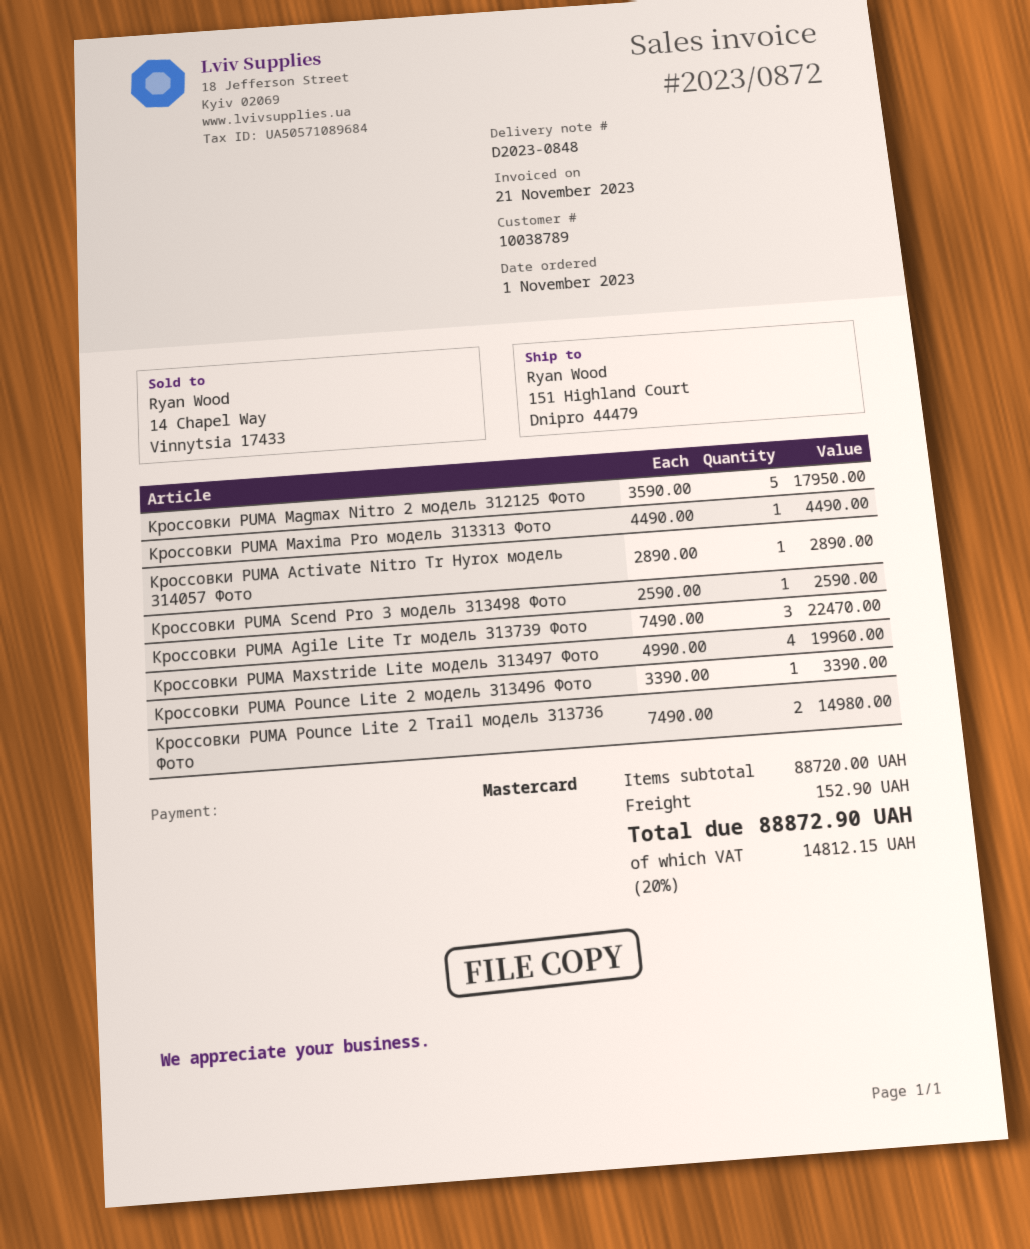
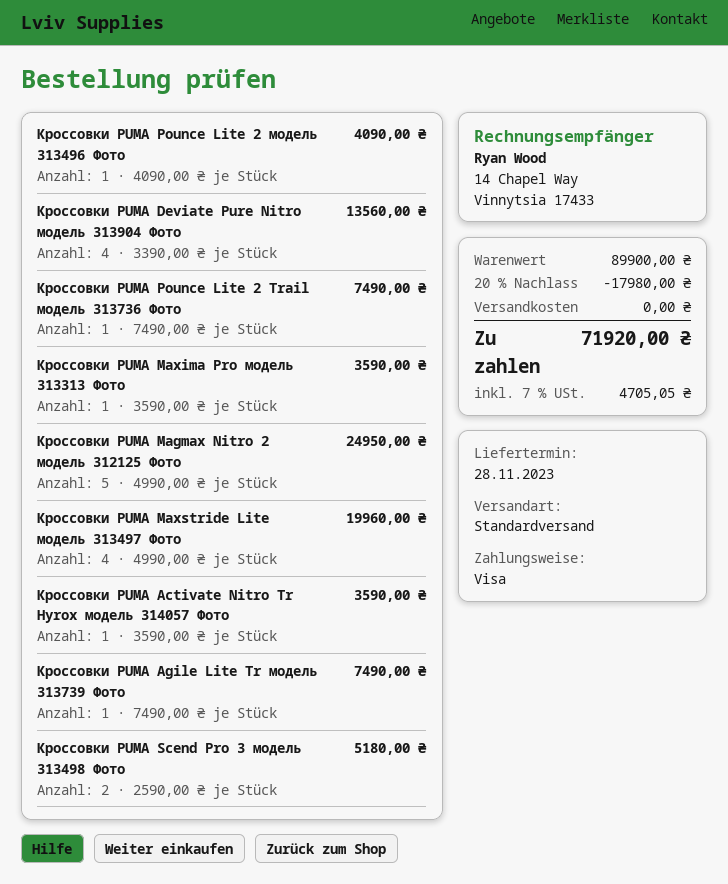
payment method: Mastercard -> Visa
Кроссовки PUMA Magmax Nitro 2 модель 312125 Фото: 5 x 3590.00 = 17950.00 -> 5 x 4990.00 = 24950.00
Кроссовки PUMA Maxima Pro модель 313313 Фото: 1 x 4490.00 = 4490.00 -> 1 x 3590.00 = 3590.00
Кроссовки PUMA Activate Nitro Tr Hyrox модель 314057 Фото: 1 x 2890.00 = 2890.00 -> 1 x 3590.00 = 3590.00
Кроссовки PUMA Scend Pro 3 модель 313498 Фото: 1 x 2590.00 = 2590.00 -> 2 x 2590.00 = 5180.00
Кроссовки PUMA Agile Lite Tr модель 313739 Фото: 3 x 7490.00 = 22470.00 -> 1 x 7490.00 = 7490.00
Кроссовки PUMA Pounce Lite 2 модель 313496 Фото: 1 x 3390.00 = 3390.00 -> 1 x 4090.00 = 4090.00
Кроссовки PUMA Pounce Lite 2 Trail модель 313736 Фото: 2 x 7490.00 = 14980.00 -> 1 x 7490.00 = 7490.00
Кроссовки PUMA Deviate Pure Nitro модель 313904 Фото: none -> 4 x 3390.00 = 13560.00
subtotal: 88720.00 -> 89900.00
discount: none -> 20% = 17980.00
shipping: 152.90 -> 0.00
tax: 20% = 14812.15 -> 7% = 4705.05
total: 88872.90 -> 71920.00

